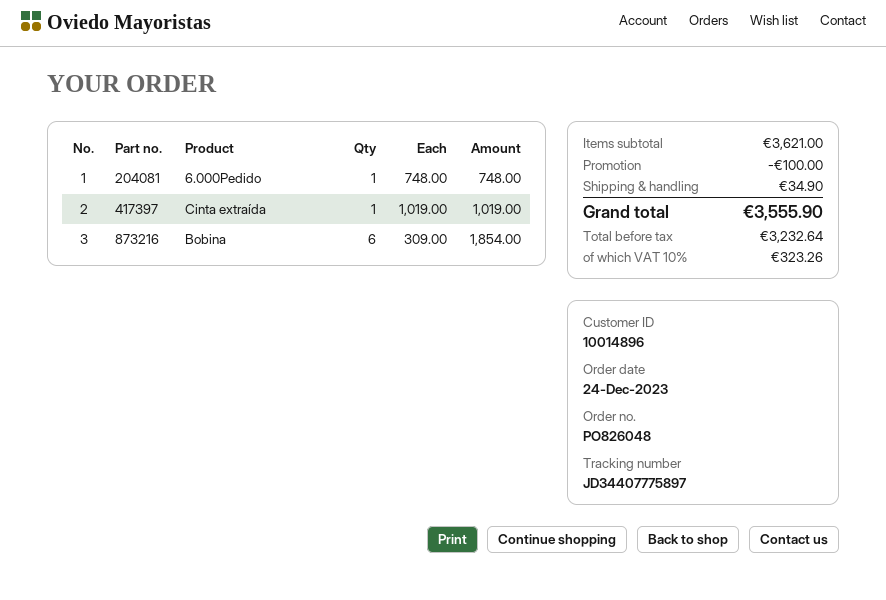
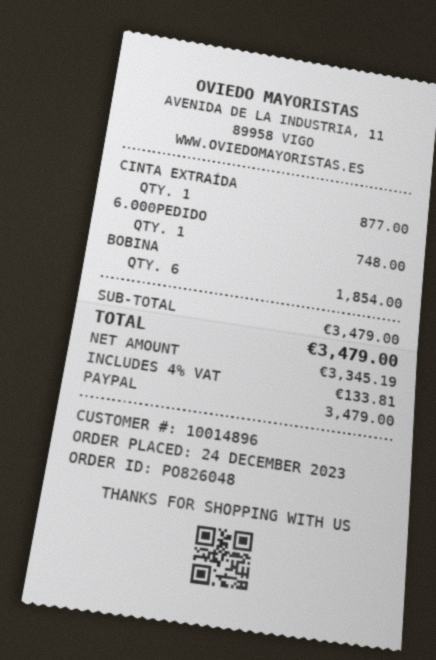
Cinta extraída: 1 for 1019.00 -> 1 for 877.00
subtotal: 3621.00 -> 3479.00
discount: 100.00 -> none
shipping: 34.90 -> none
net: 3232.64 -> 3345.19
tax: 10% = 323.26 -> 4% = 133.81
total: 3555.90 -> 3479.00

